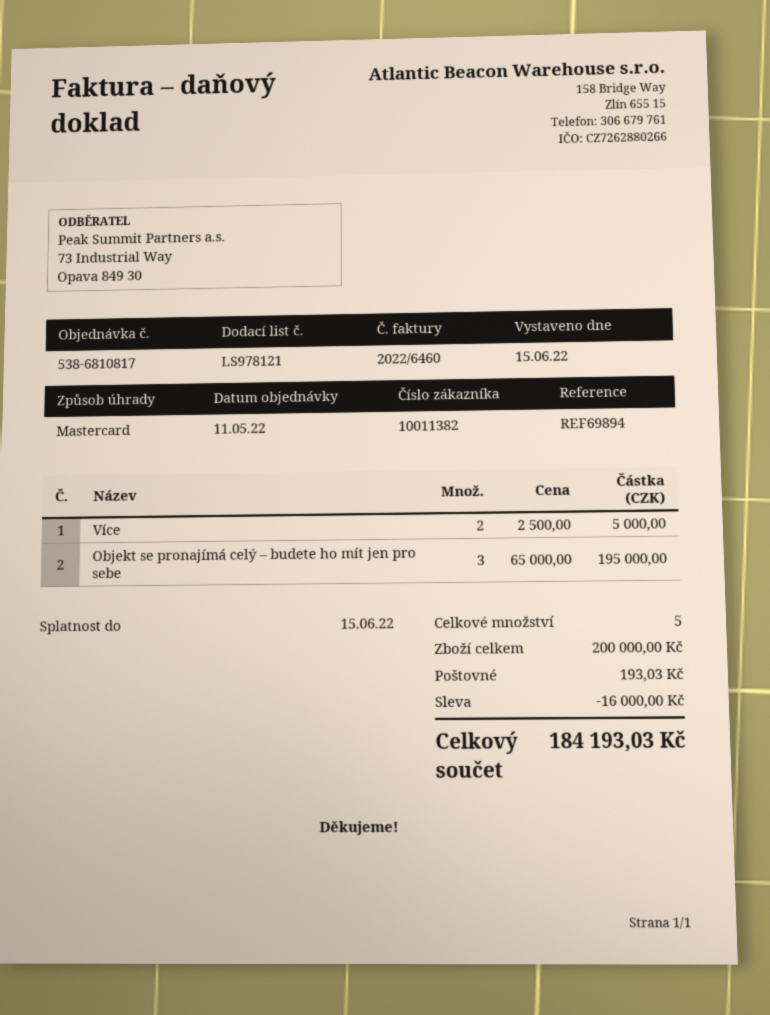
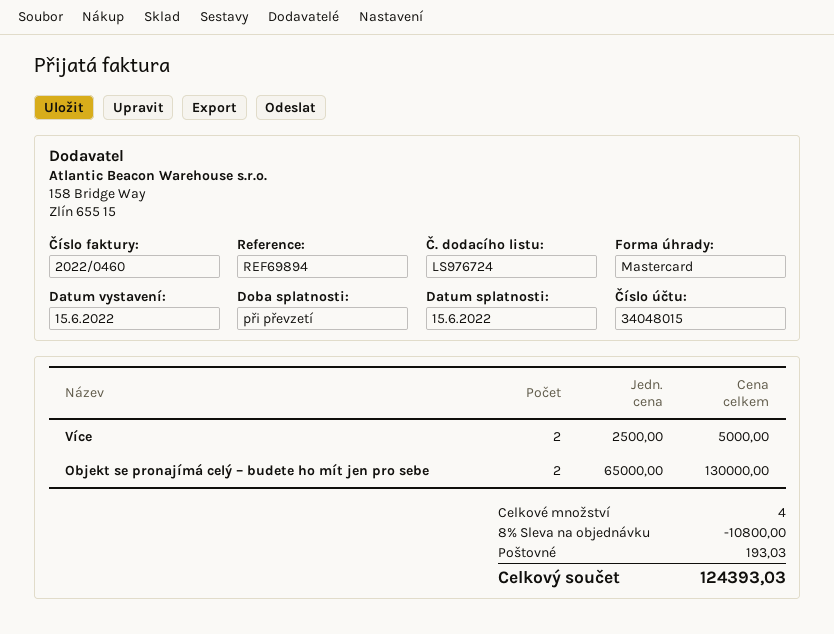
delivery note number: LS978121 -> LS976724
invoice number: 2022/6460 -> 2022/0460
Objekt se pronajímá celý – budete ho mít jen pro sebe: 3 x 65000.00 = 195000.00 -> 2 x 65000.00 = 130000.00
total quantity: 5 -> 4
discount: 16000.00 -> 10800.00
total: 184193.03 -> 124393.03

